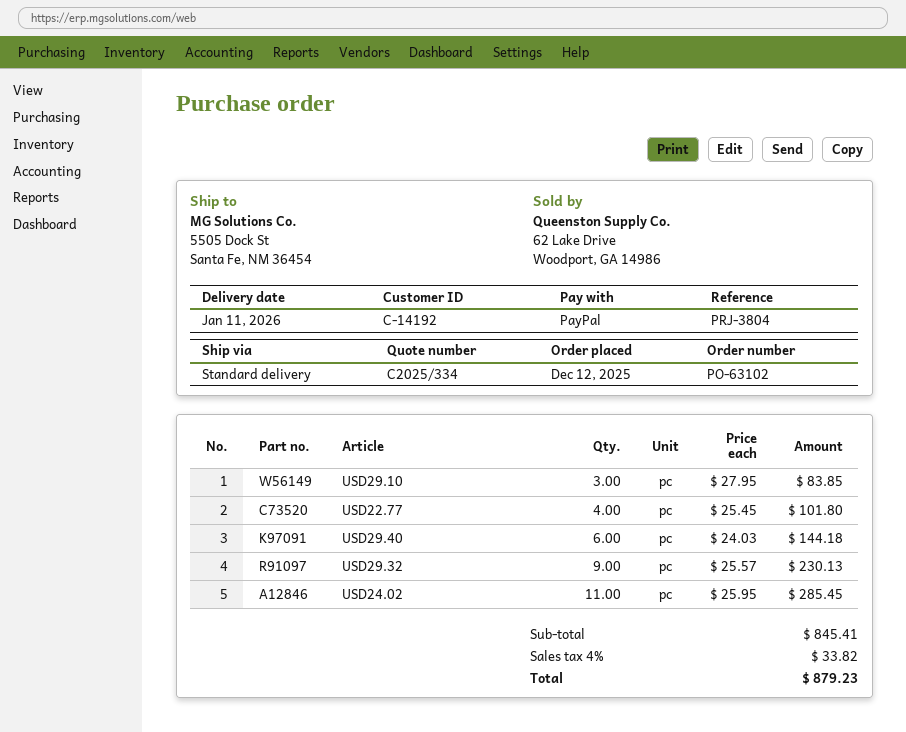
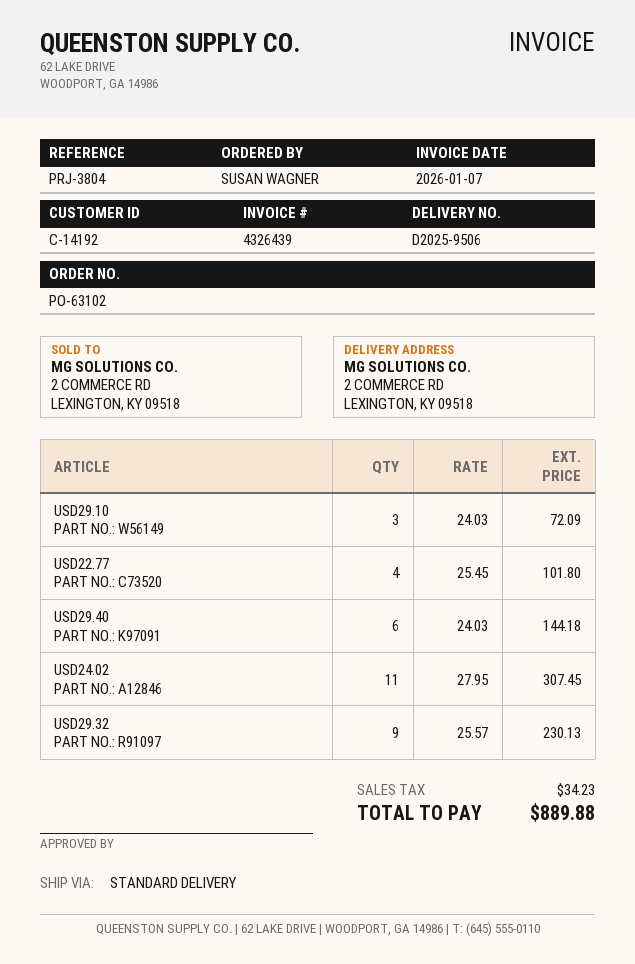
ship to: 5505 Dock St, Santa Fe, NM 36454 -> 2 COMMERCE RD, LEXINGTON, KY 09518
USD29.10: 3 x 27.95 = 83.85 -> 3 x 24.03 = 72.09
USD24.02: 11 x 25.95 = 285.45 -> 11 x 27.95 = 307.45
tax: 33.82 -> 34.23
total: 879.23 -> 889.88

